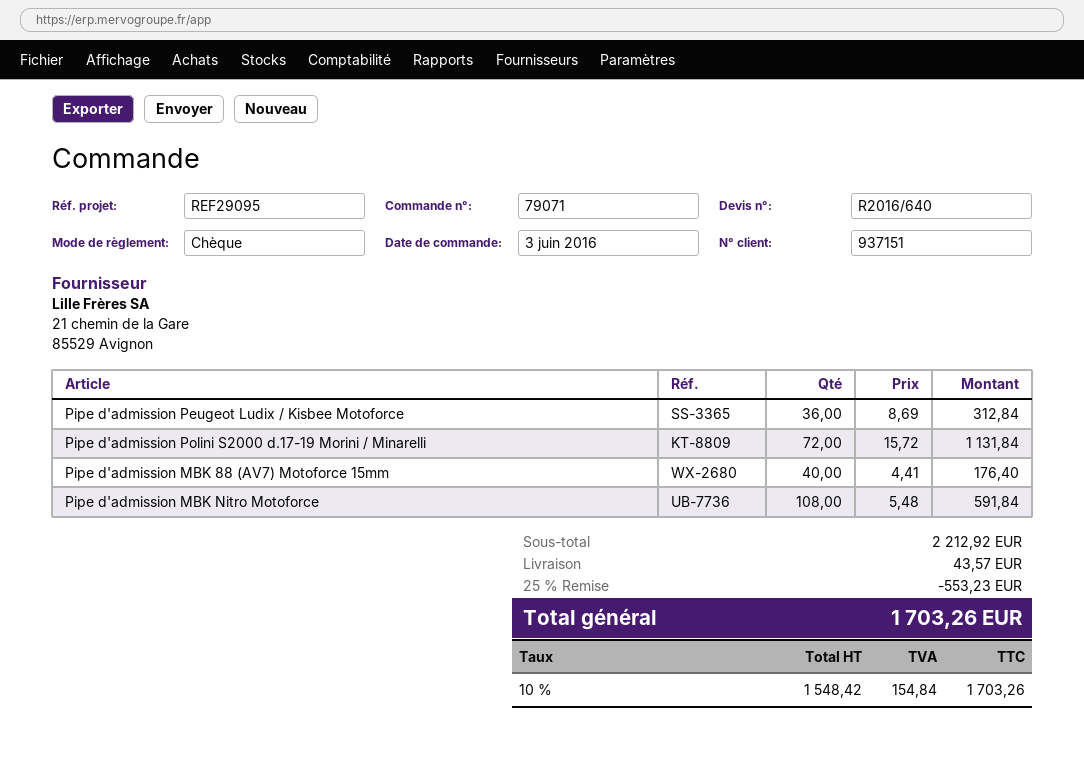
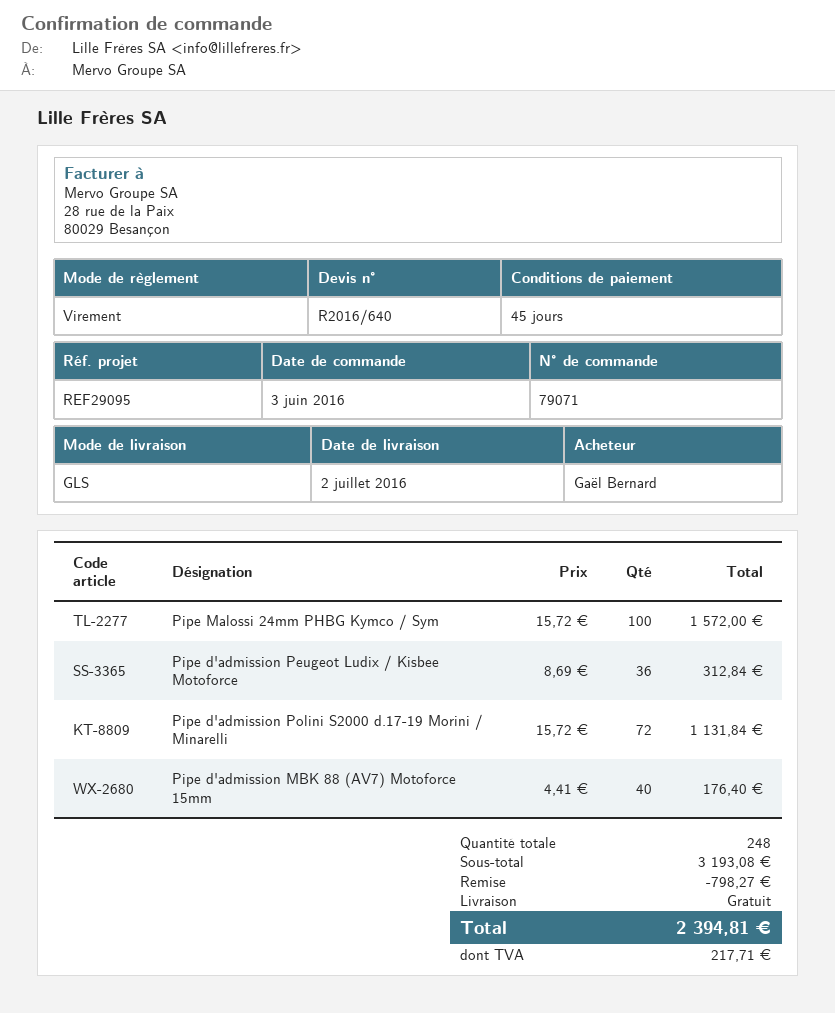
payment method: cheque -> bank transfer
Pipe d'admission MBK Nitro Motoforce: 108 x 5.48 = 591.84 -> none
Pipe Malossi 24mm PHBG Kymco / Sym: none -> 100 x 15.72 = 1572.00
subtotal: 2212.92 -> 3193.08
discount: 553.23 -> 798.27
shipping: 43.57 -> 0.00
tax: 154.84 -> 217.71
total: 1703.26 -> 2394.81

